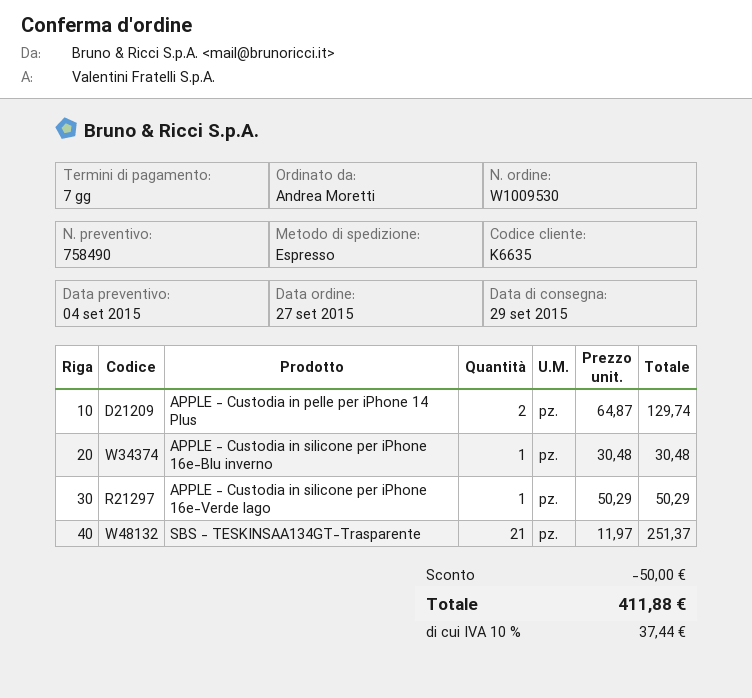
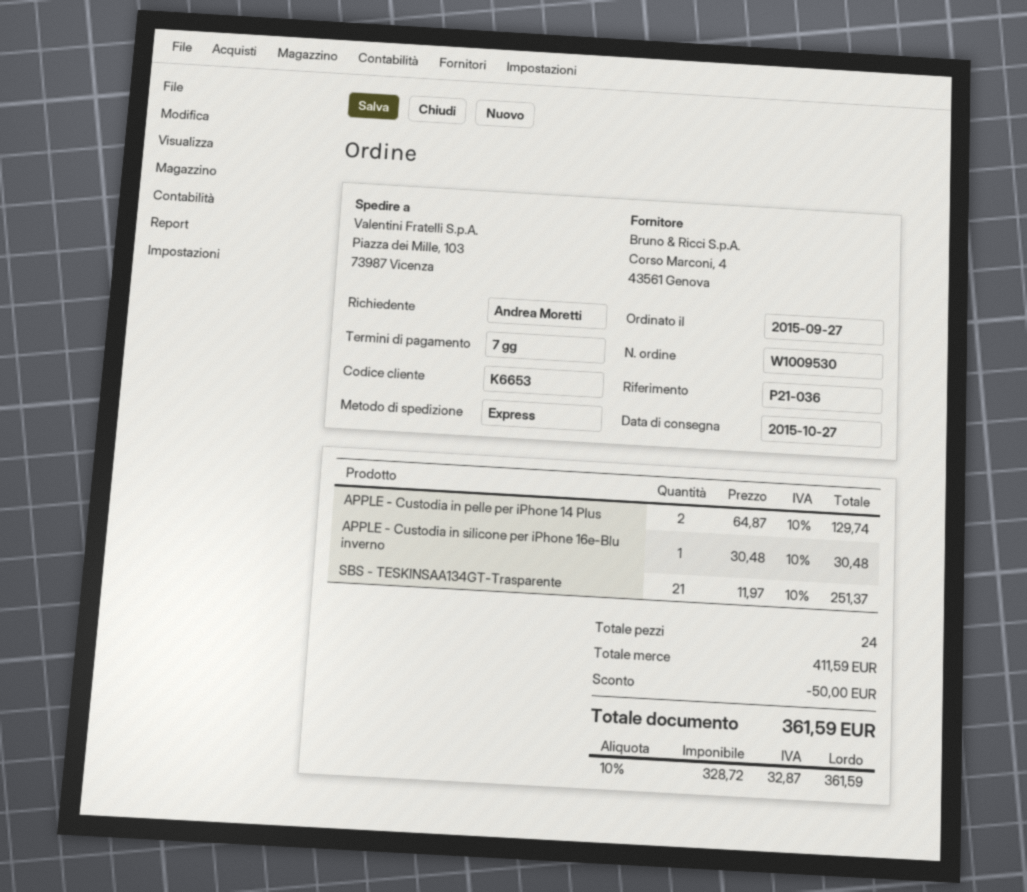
delivery date: 2015-09-29 -> 2015-10-27
customer number: K6635 -> K6653
APPLE - Custodia in silicone per iPhone 16e-Verde lago: 1 x 50.29 = 50.29 -> none
tax: 10% = 37.44 -> 10% = 32.87
total: 411.88 -> 361.59

